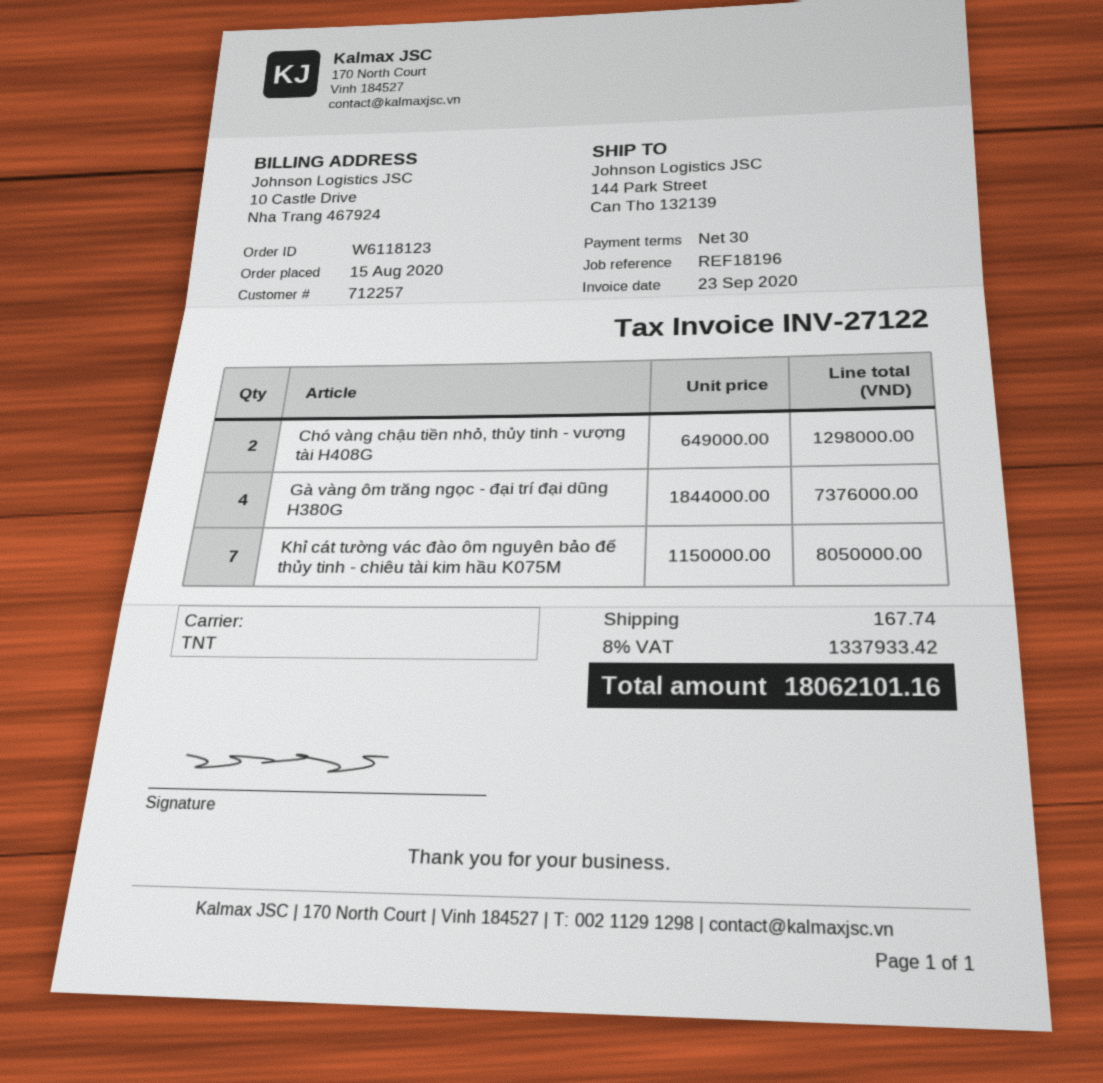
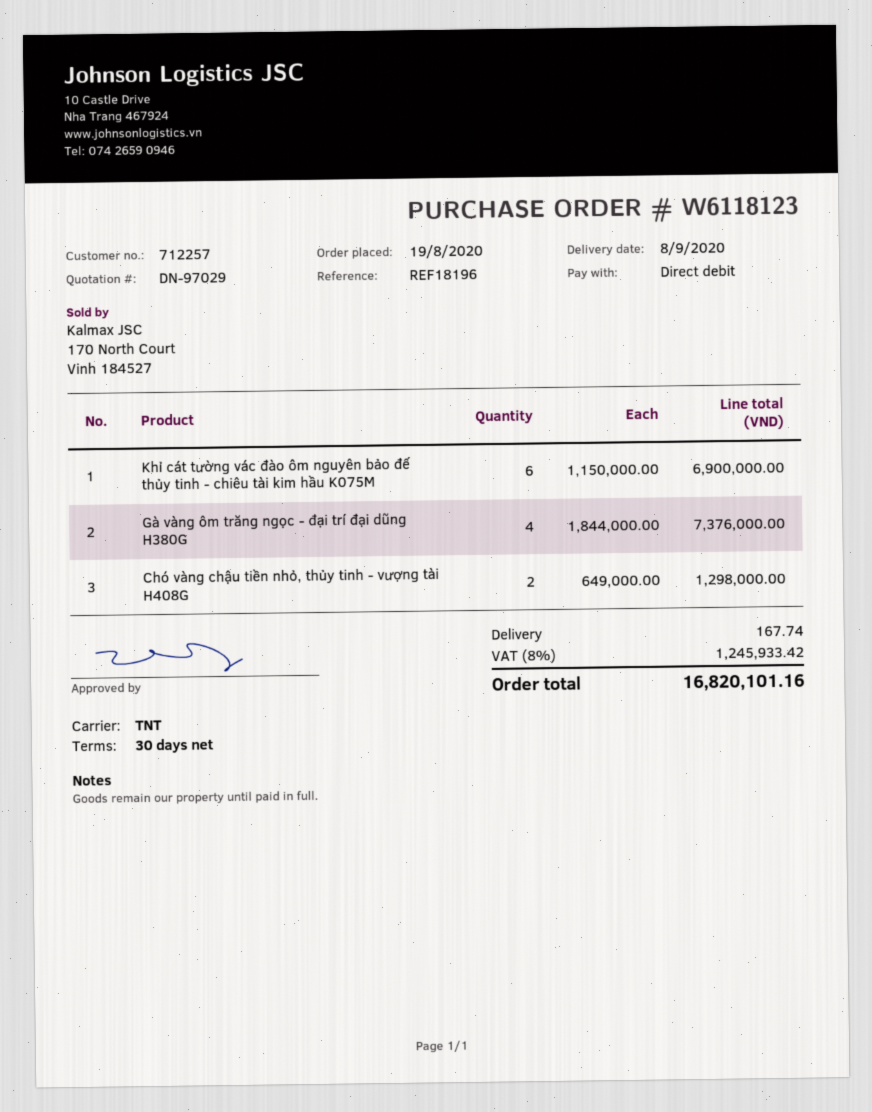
order date: 2020-08-15 -> 2020-08-19
Khỉ cát tường vác đào ôm nguyên bảo đế thủy tinh - chiêu tài kim hầu K075M: 7 x 1150000.00 = 8050000.00 -> 6 x 1150000.00 = 6900000.00
tax: 8% = 1337933.42 -> 8% = 1245933.42
total: 18062101.16 -> 16820101.16

